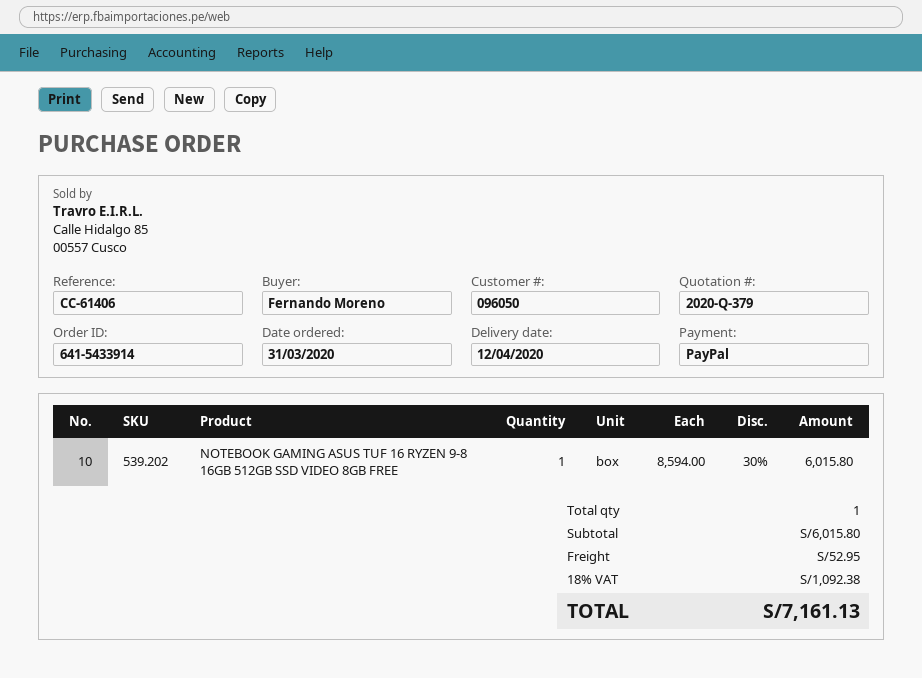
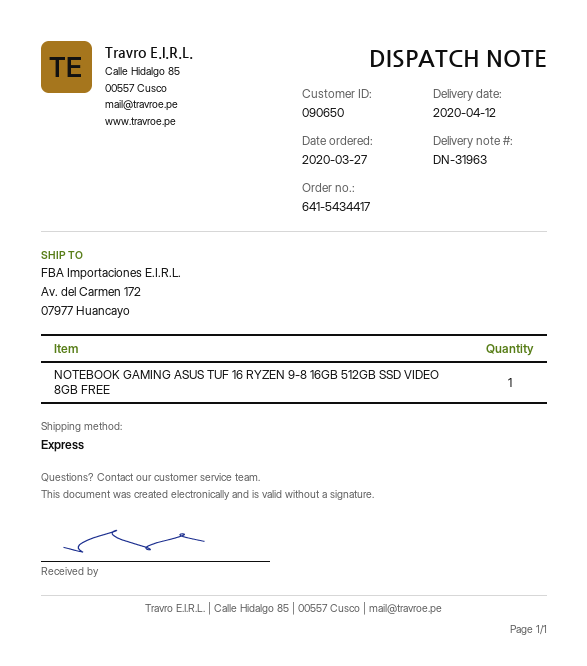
order number: 641-5433914 -> 641-5434417
order date: 2020-03-31 -> 2020-03-27
customer number: 096050 -> 090650

